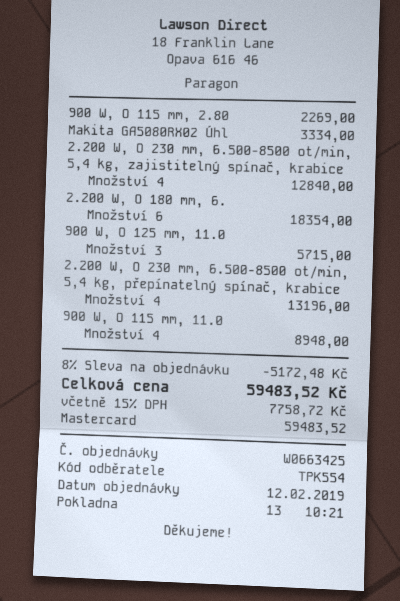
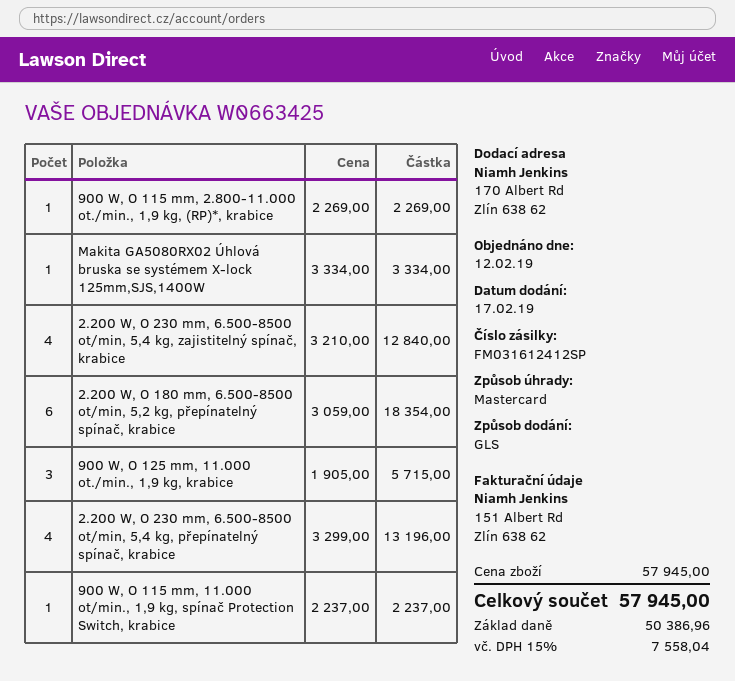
900 W, O 115 mm, 11.0: 4 for 8948.00 -> 1 for 2237.00
discount: 8% = 5172.48 -> none
tax: 15% = 7758.72 -> 15% = 7558.04
total: 59483.52 -> 57945.00

